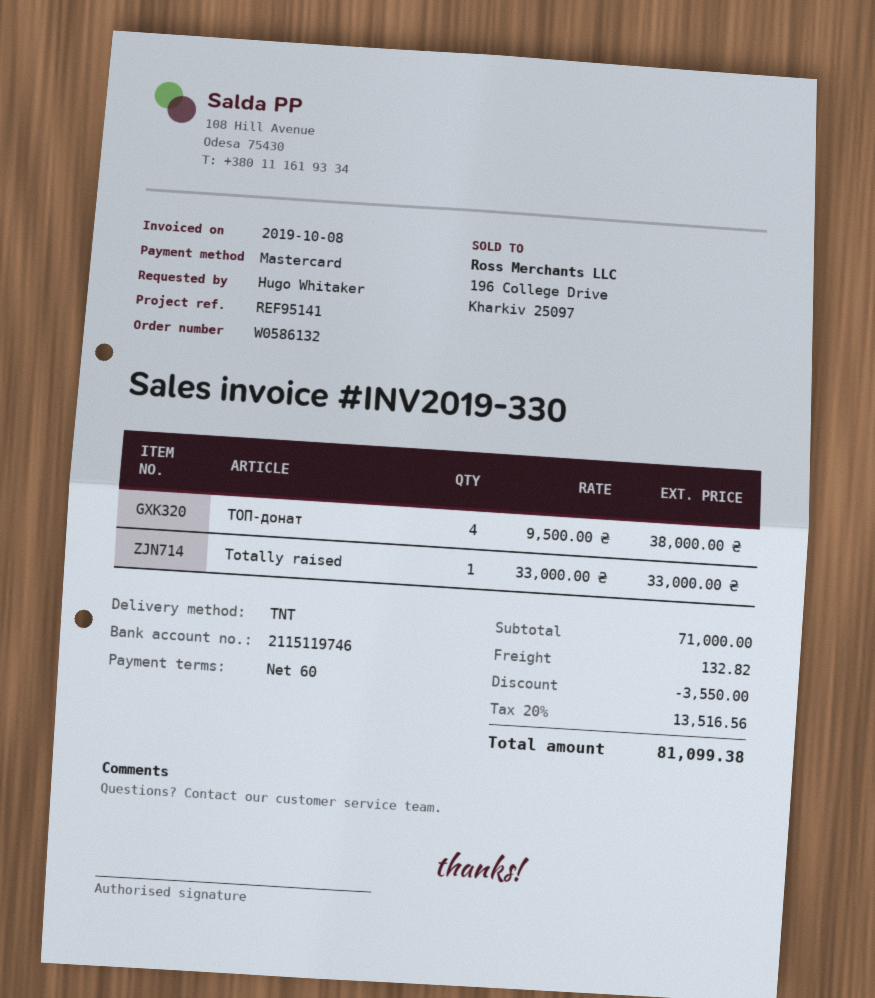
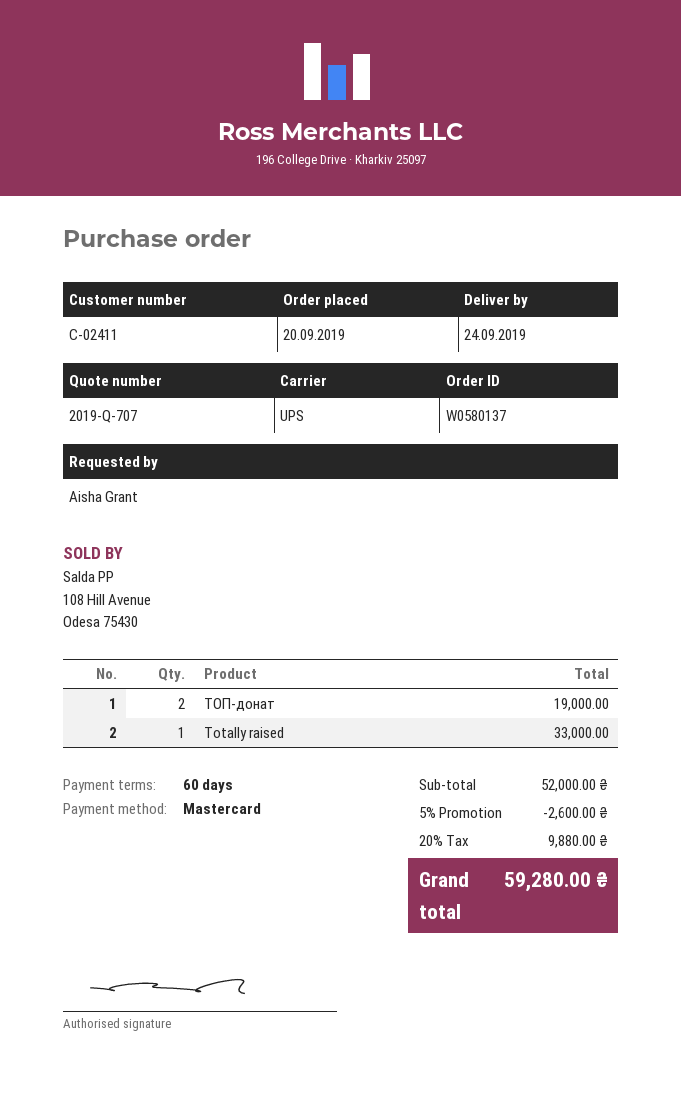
order number: W0586132 -> W0580137
ordered by: Hugo Whitaker -> Aisha Grant
shipping method: TNT -> UPS
ТОП-донат: 4 for 38000.00 -> 2 for 19000.00
subtotal: 71000.00 -> 52000.00
discount: 3550.00 -> 2600.00
shipping: 132.82 -> none
tax: 20% = 13516.56 -> 20% = 9880.00
total: 81099.38 -> 59280.00

